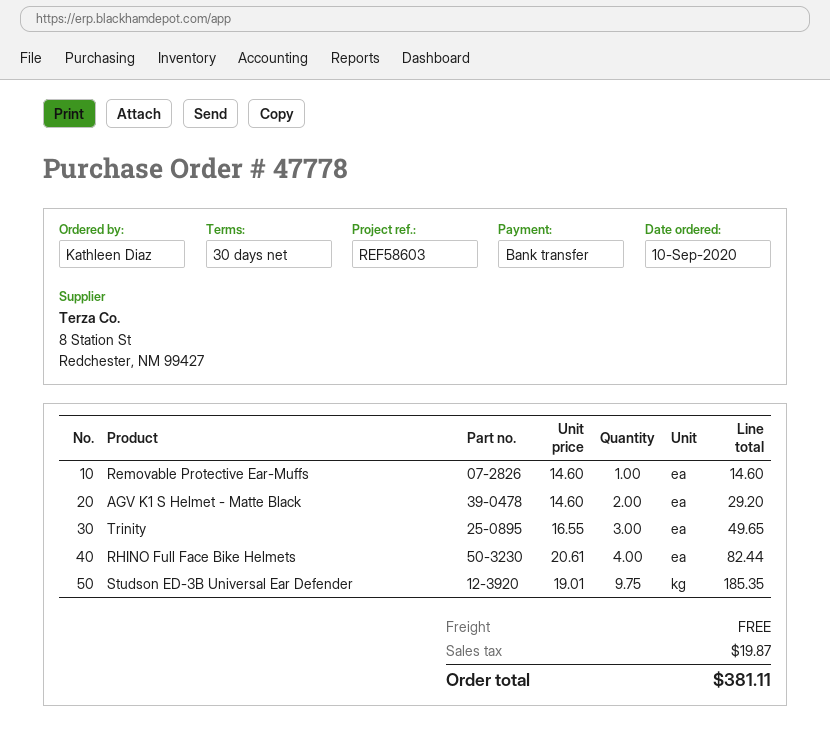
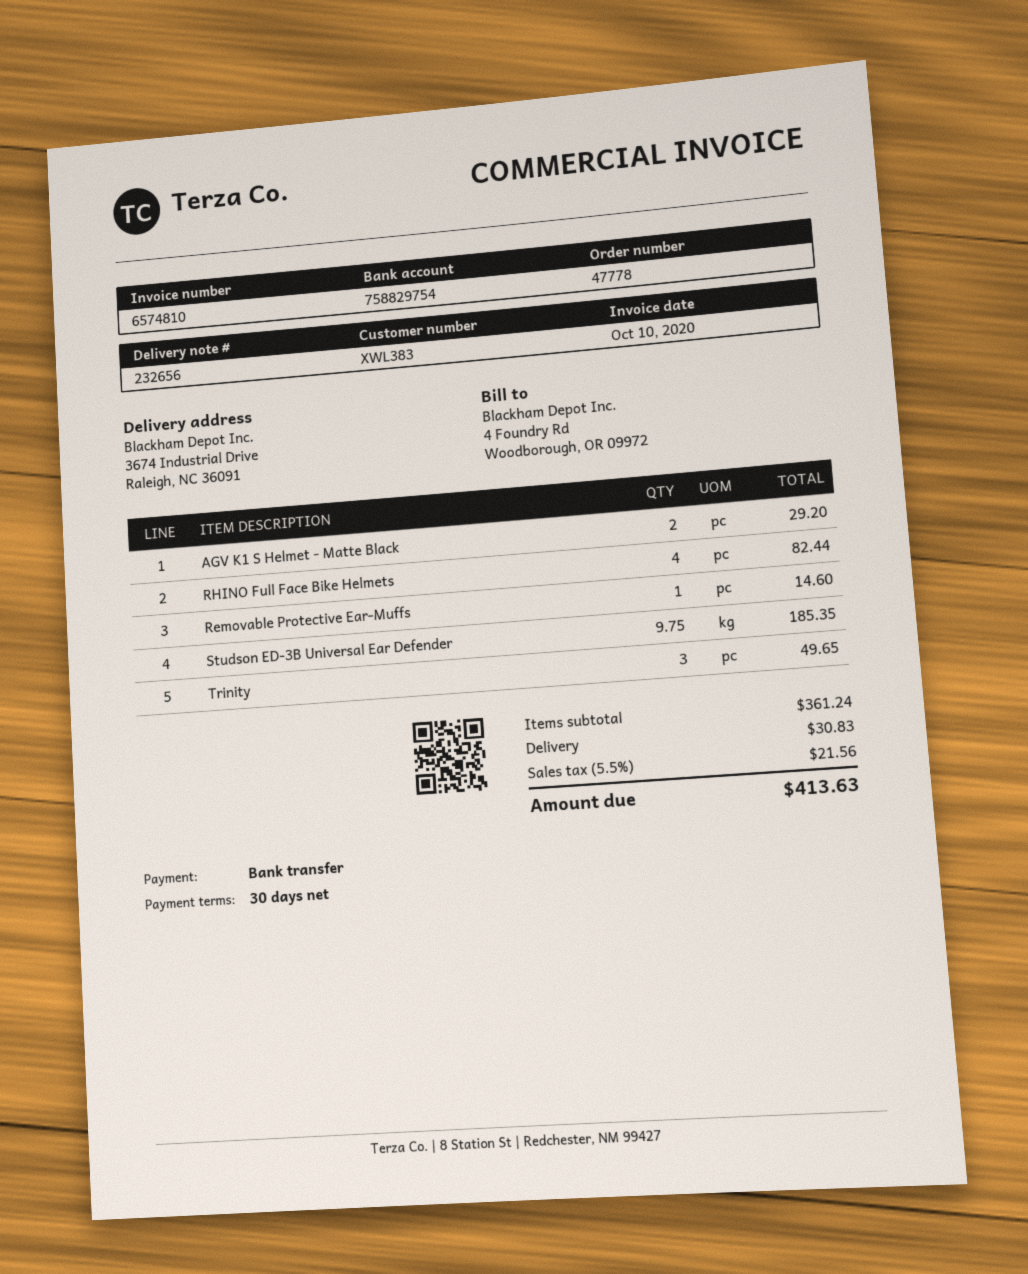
shipping: 0.00 -> 30.83
tax: 19.87 -> 21.56
total: 381.11 -> 413.63

